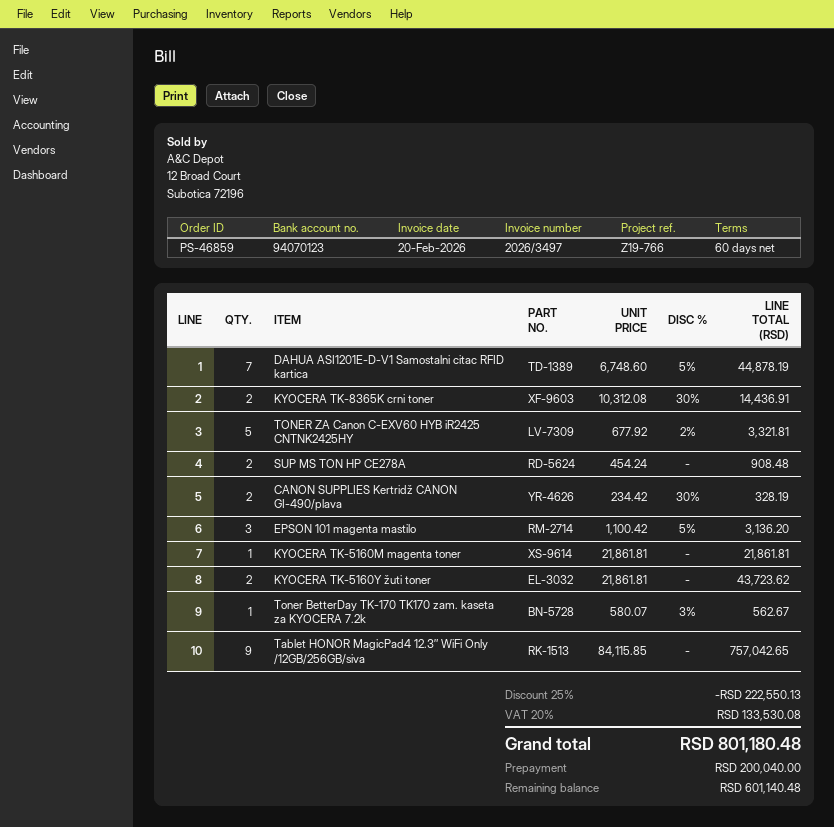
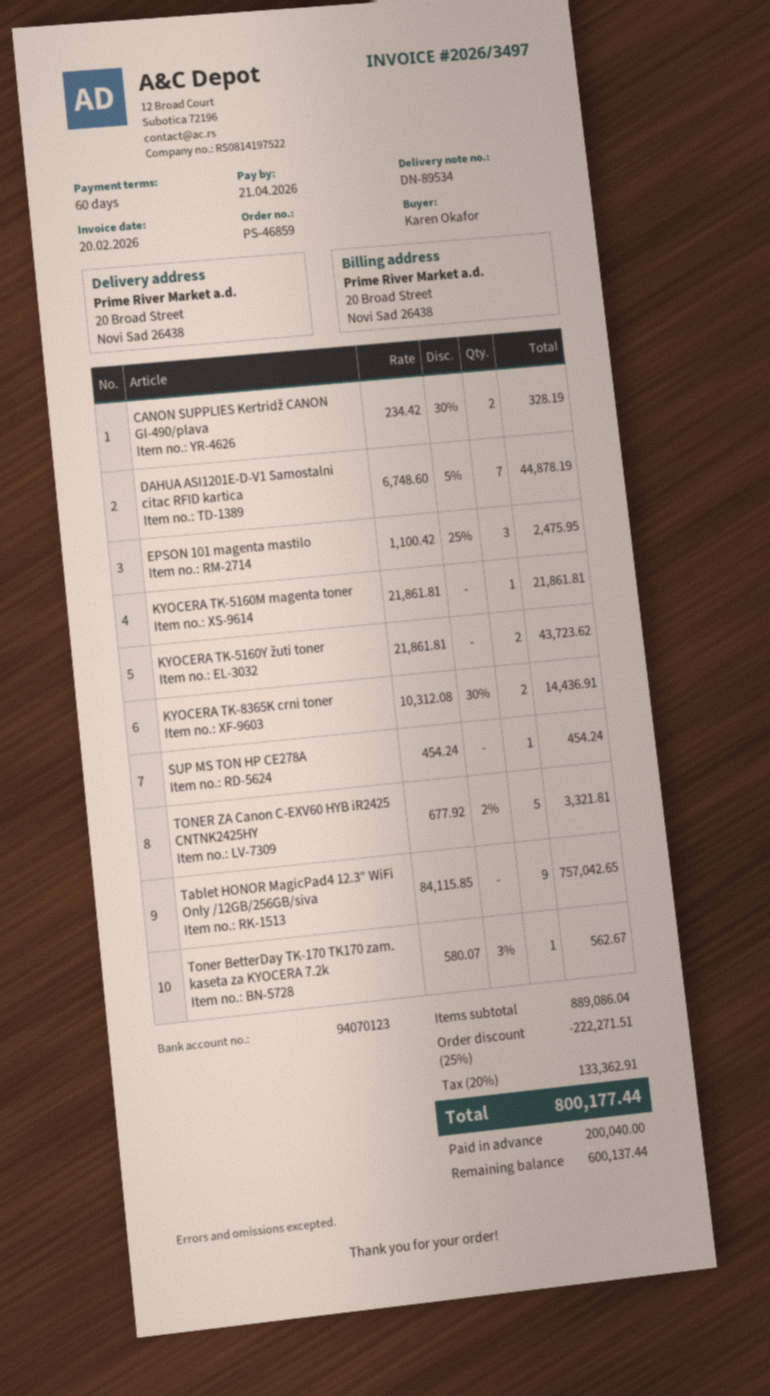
SUP MS TON HP CE278A: 2 x 454.24 = 908.48 -> 1 x 454.24 = 454.24
EPSON 101 magenta mastilo: 3 x 1100.42 - 5% = 3136.20 -> 3 x 1100.42 - 25% = 2475.95
discount: 25% = 222550.13 -> 25% = 222271.51
tax: 20% = 133530.08 -> 20% = 133362.91
total: 801180.48 -> 800177.44
balance: 601140.48 -> 600137.44

